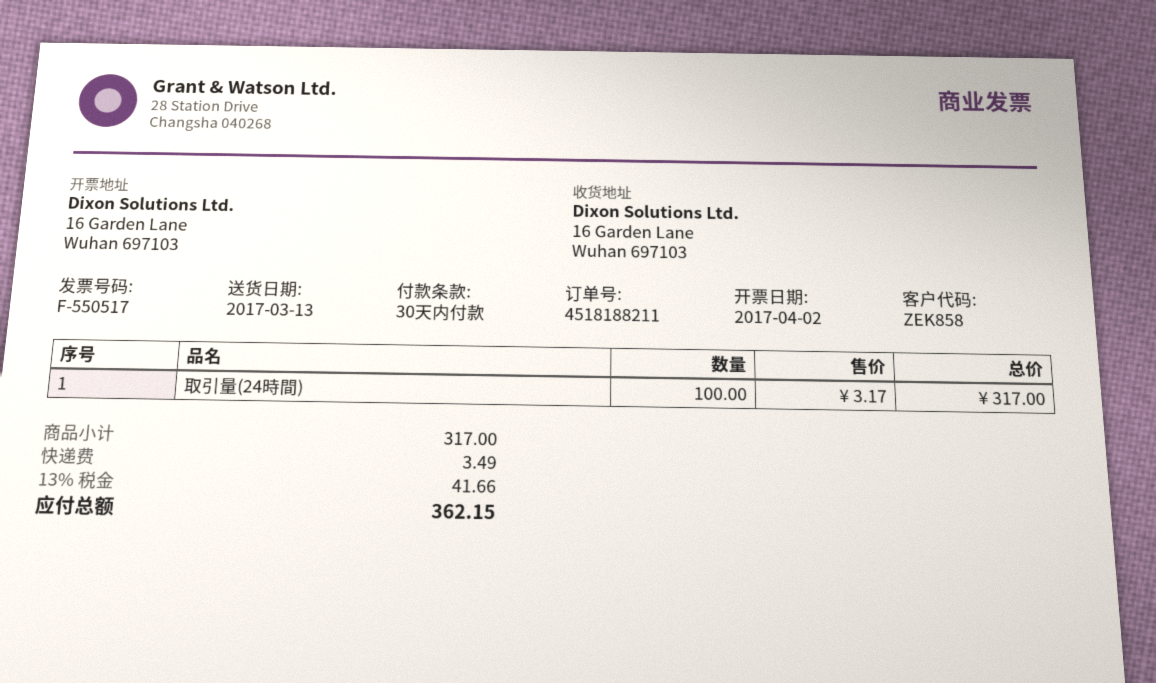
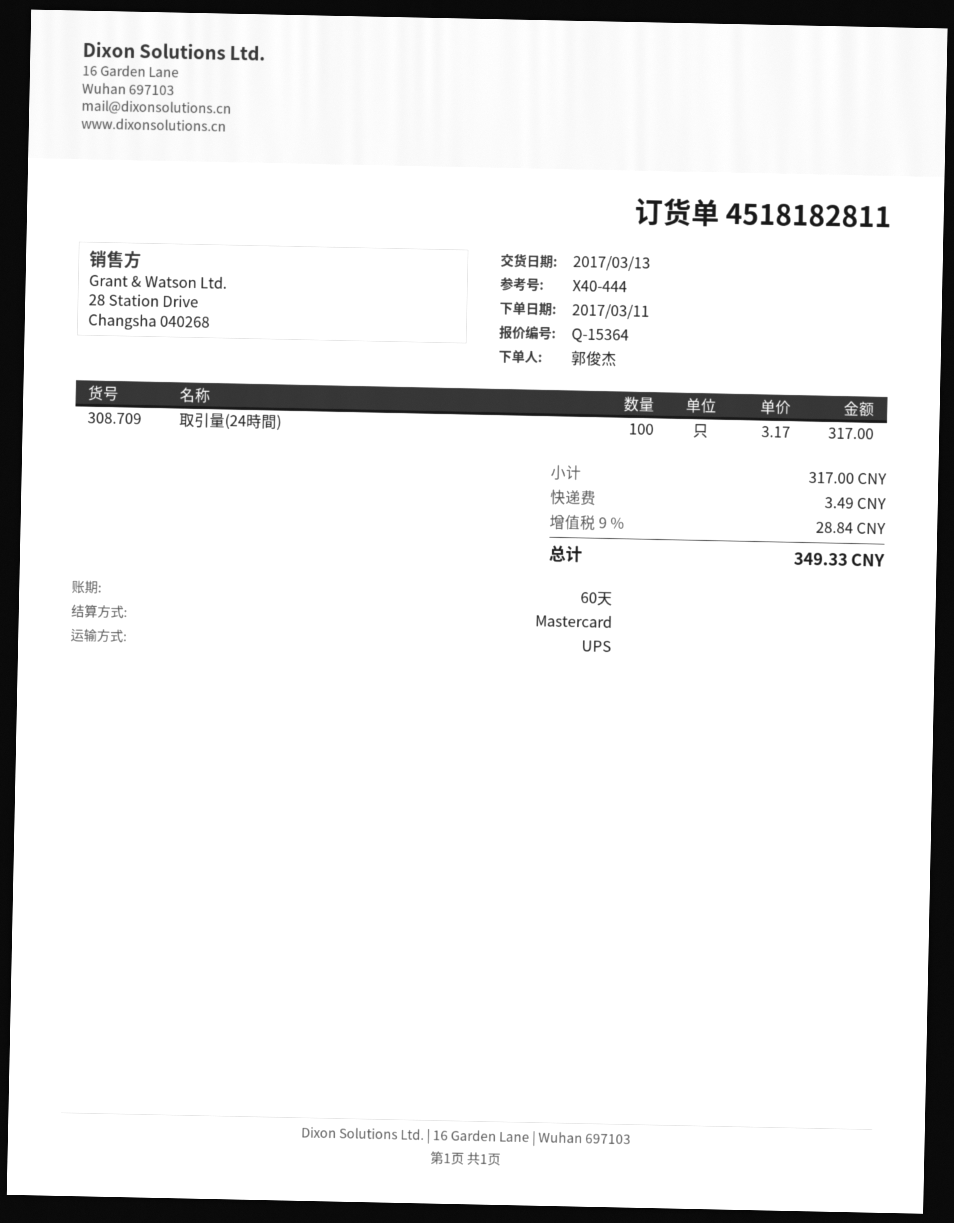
order number: 4518188211 -> 4518182811
payment terms: 30 days -> 60 days
tax: 13% = 41.66 -> 9% = 28.84
total: 362.15 -> 349.33

